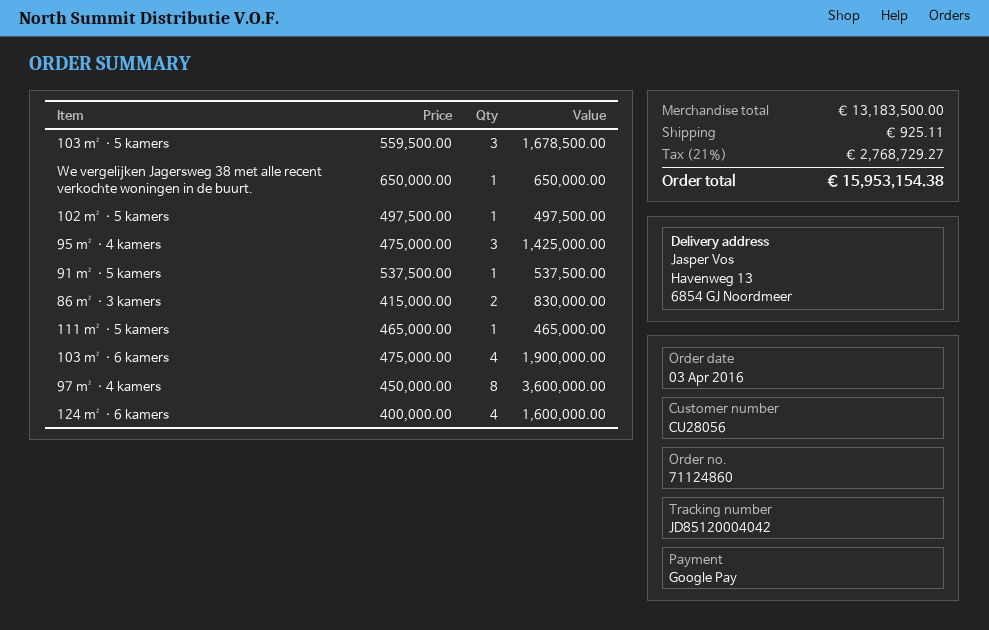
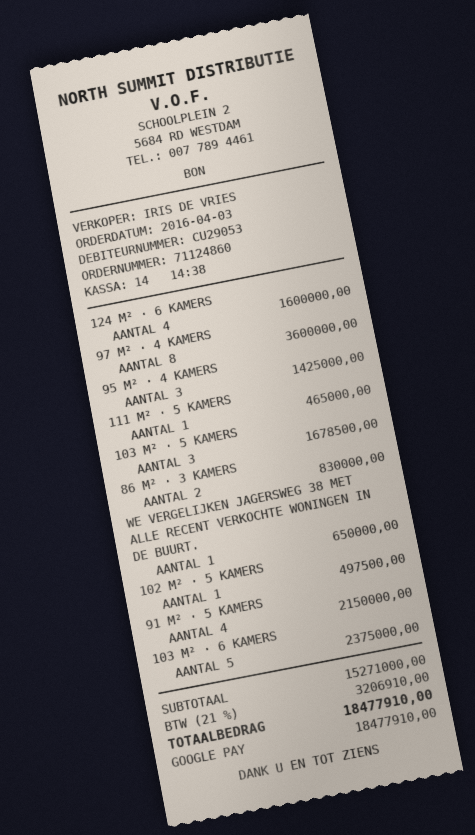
customer number: CU28056 -> CU29053
91 m² · 5 kamers: 1 for 537500.00 -> 4 for 2150000.00
103 m² · 6 kamers: 4 for 1900000.00 -> 5 for 2375000.00
subtotal: 13183500.00 -> 15271000.00
shipping: 925.11 -> none
tax: 21% = 2768729.27 -> 21% = 3206910.00
total: 15953154.38 -> 18477910.00

